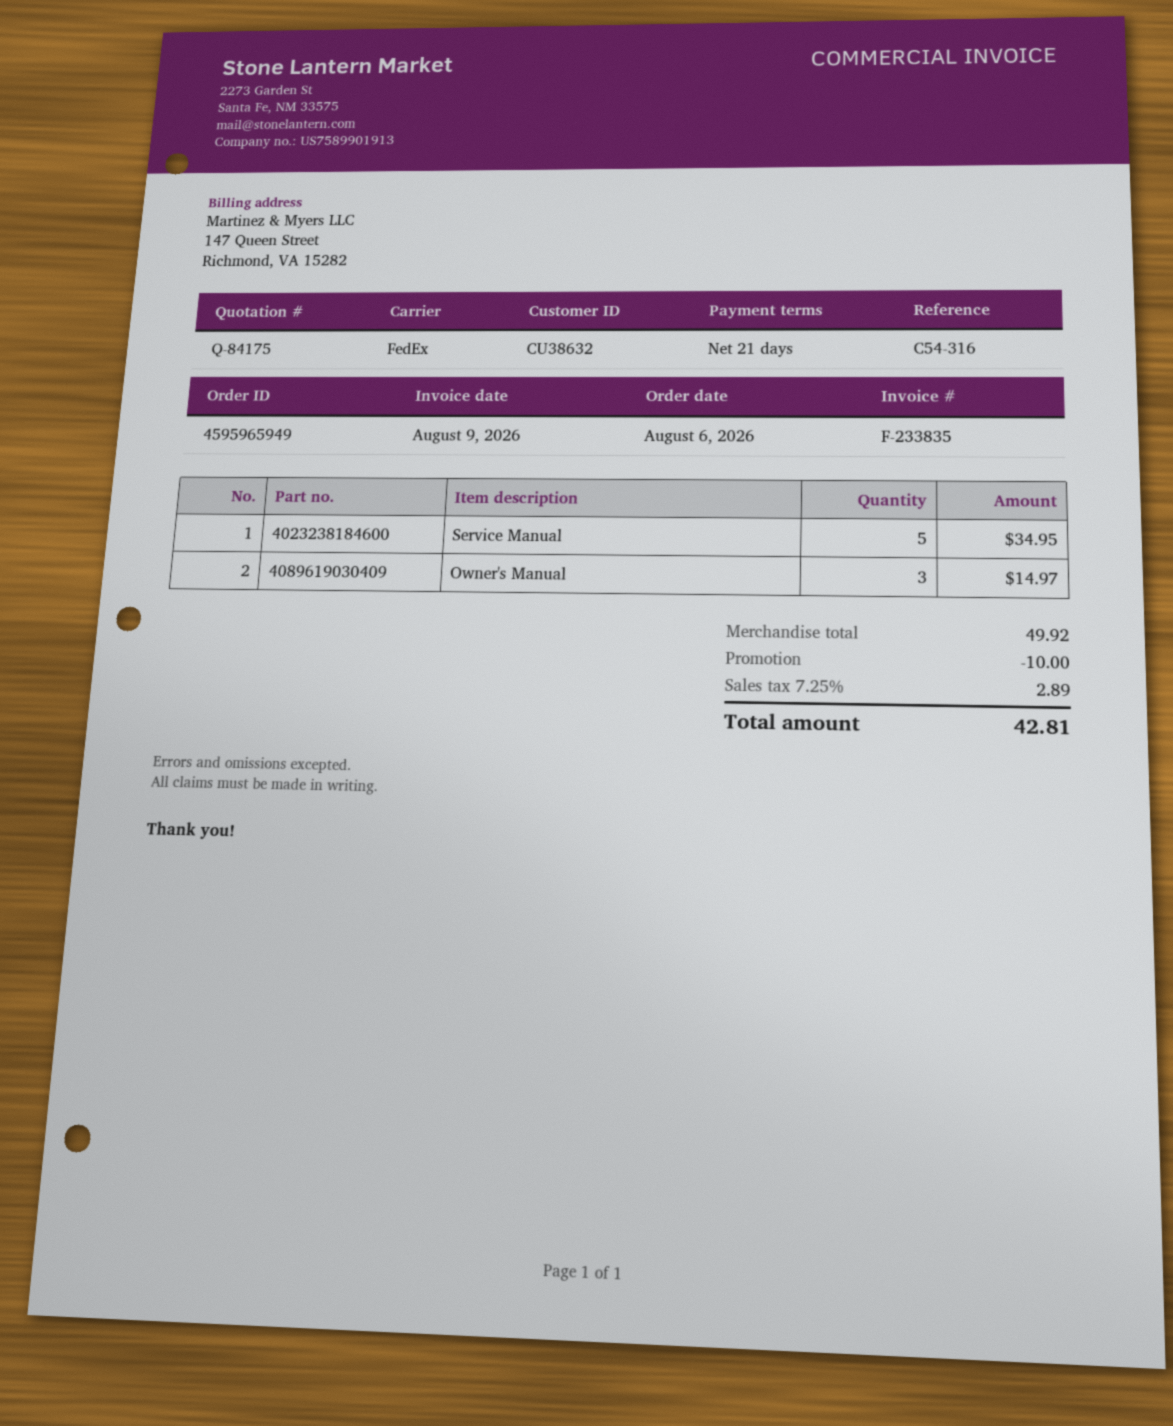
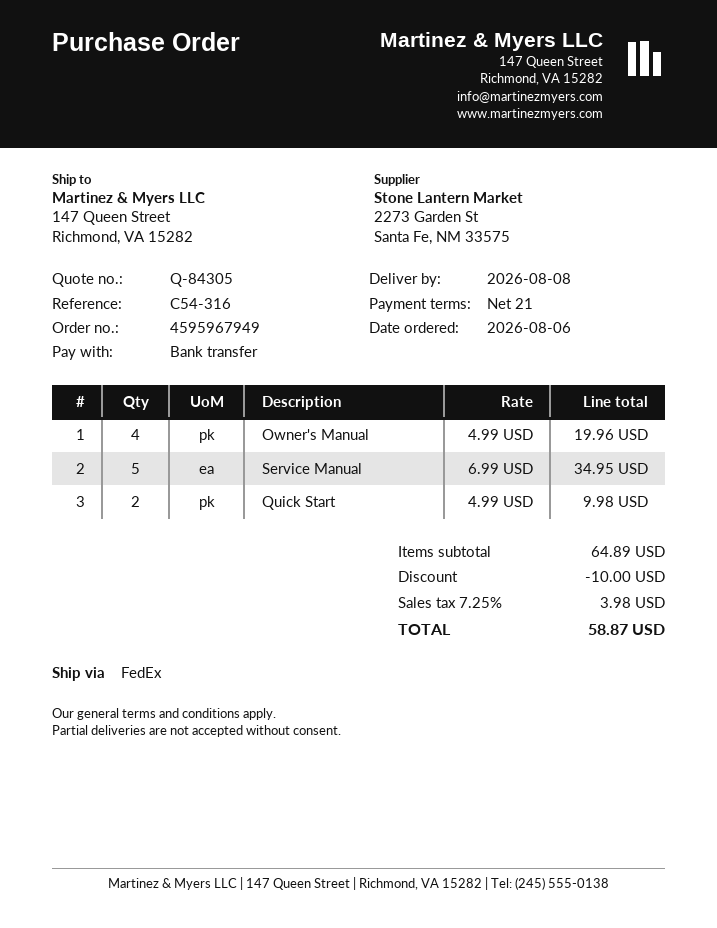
quote number: Q-84175 -> Q-84305
order number: 4595965949 -> 4595967949
Owner's Manual: 3 for 14.97 -> 4 for 19.96
Quick Start: none -> 2 for 9.98
subtotal: 49.92 -> 64.89
tax: 7.25% = 2.89 -> 7.25% = 3.98
total: 42.81 -> 58.87

